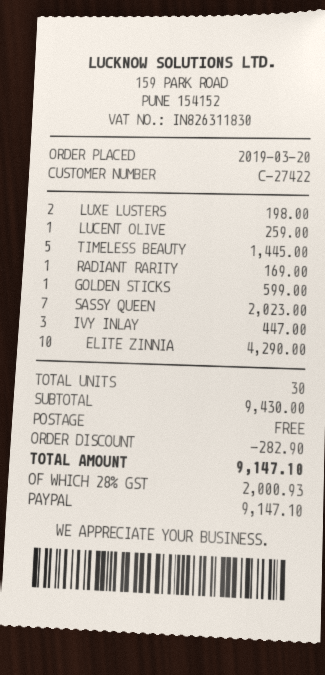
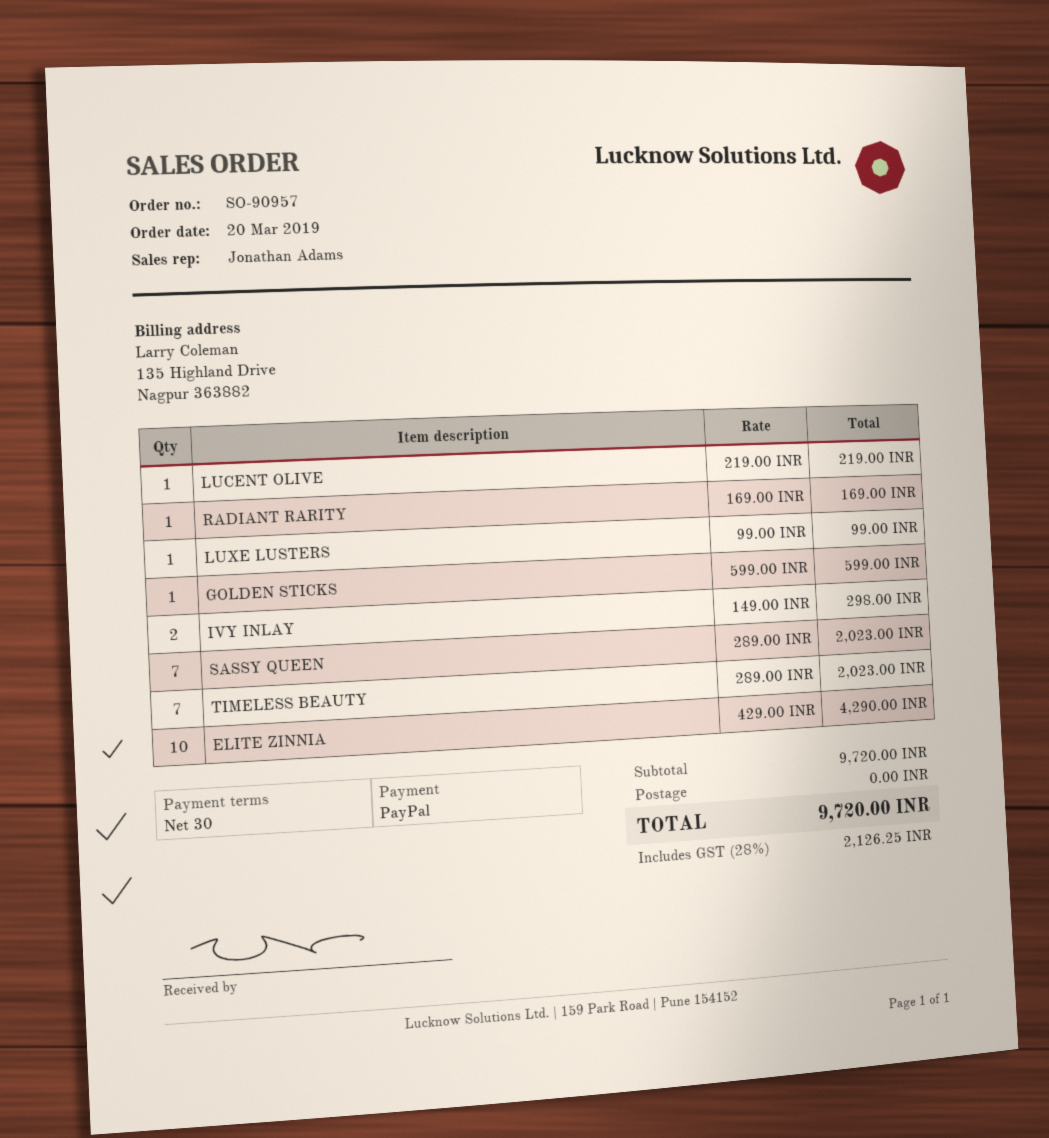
LUXE LUSTERS: 2 for 198.00 -> 1 for 99.00
LUCENT OLIVE: 1 for 259.00 -> 1 for 219.00
TIMELESS BEAUTY: 5 for 1445.00 -> 7 for 2023.00
IVY INLAY: 3 for 447.00 -> 2 for 298.00
subtotal: 9430.00 -> 9720.00
discount: 282.90 -> none
tax: 28% = 2000.93 -> 28% = 2126.25
total: 9147.10 -> 9720.00

